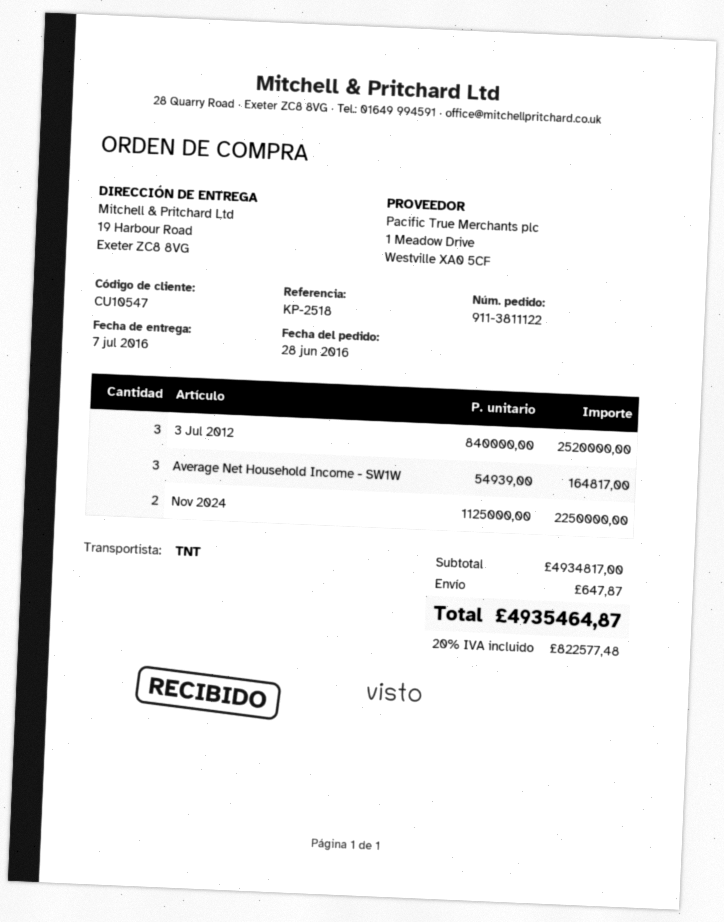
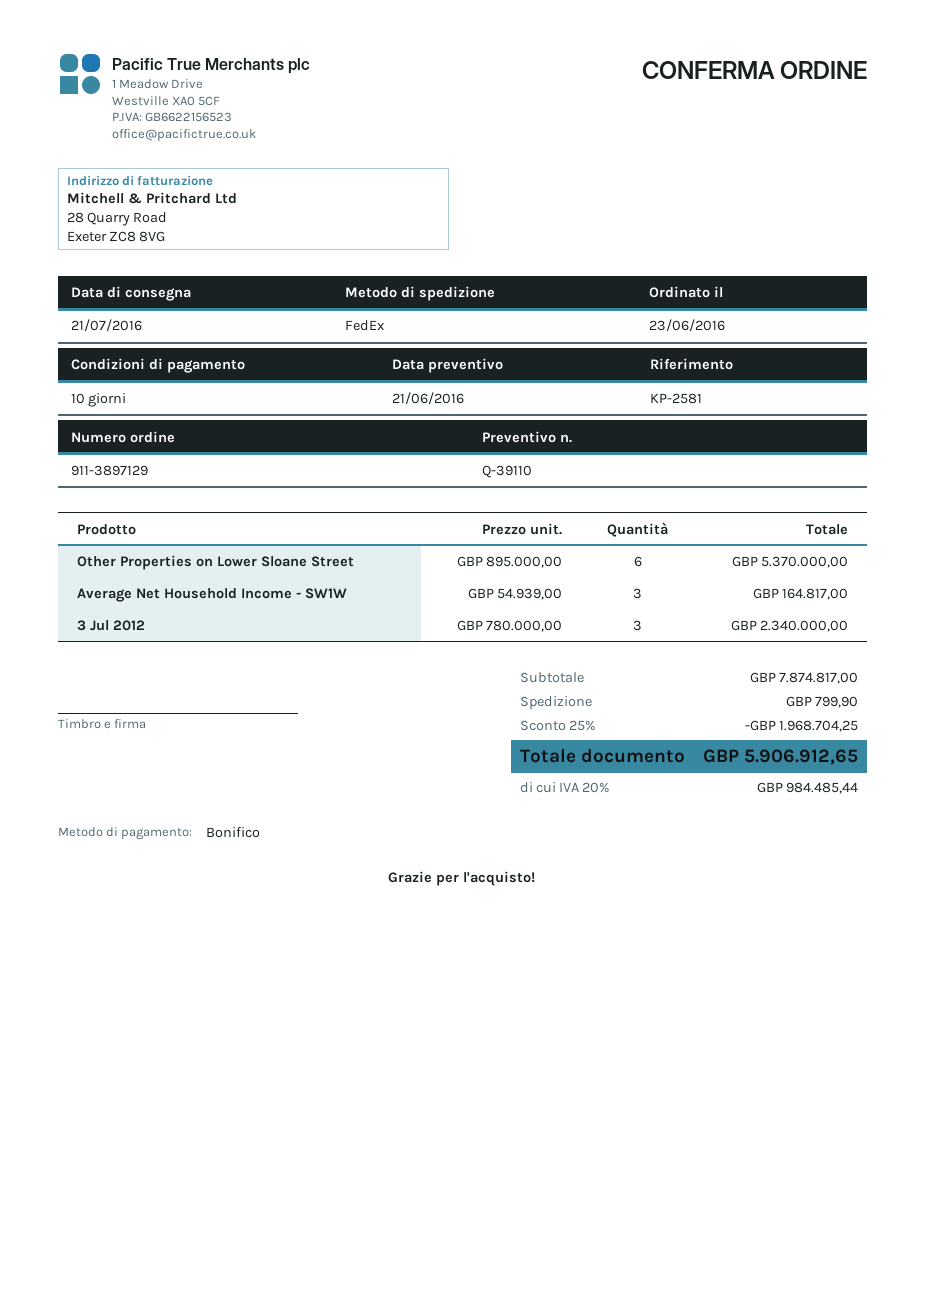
order number: 911-3811122 -> 911-3897129
order date: 2016-06-28 -> 2016-06-23
delivery date: 2016-07-07 -> 2016-07-21
reference: KP-2518 -> KP-2581
shipping method: TNT -> FedEx
3 Jul 2012: 3 x 840000.00 = 2520000.00 -> 3 x 780000.00 = 2340000.00
Nov 2024: 2 x 1125000.00 = 2250000.00 -> none
Other Properties on Lower Sloane Street: none -> 6 x 895000.00 = 5370000.00
subtotal: 4934817.00 -> 7874817.00
discount: none -> 25% = 1968704.25
shipping: 647.87 -> 799.90
tax: 20% = 822577.48 -> 20% = 984485.44
total: 4935464.87 -> 5906912.65

